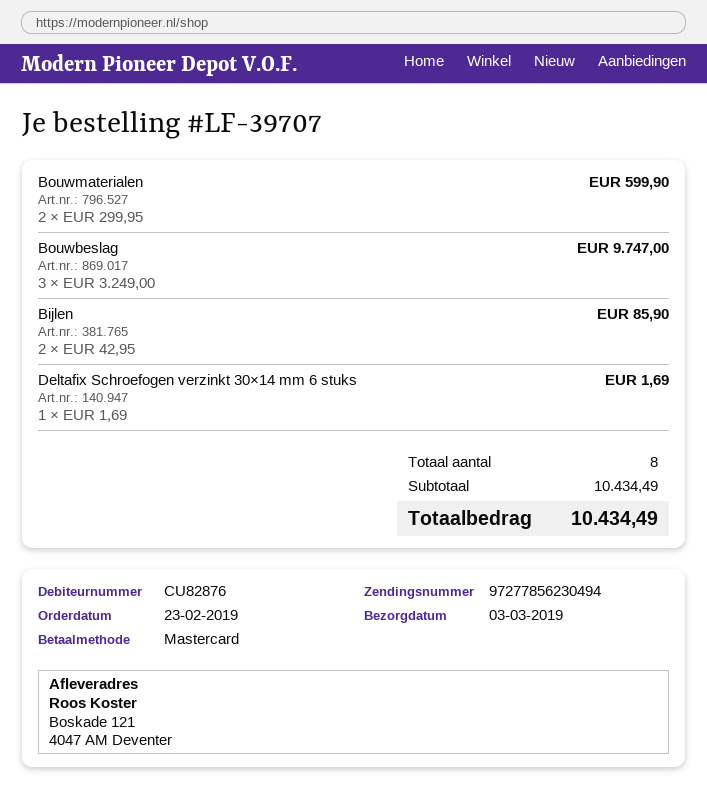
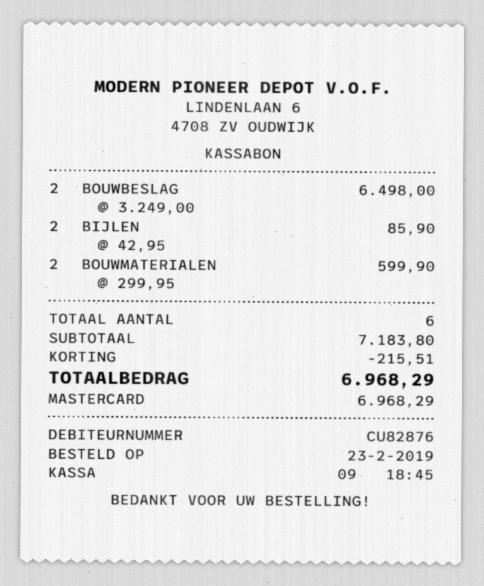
Bouwbeslag: 3 x 3249.00 = 9747.00 -> 2 x 3249.00 = 6498.00
Deltafix Schroefogen verzinkt 30×14 mm 6 stuks: 1 x 1.69 = 1.69 -> none
total quantity: 8 -> 6
subtotal: 10434.49 -> 7183.80
discount: none -> 215.51
total: 10434.49 -> 6968.29

